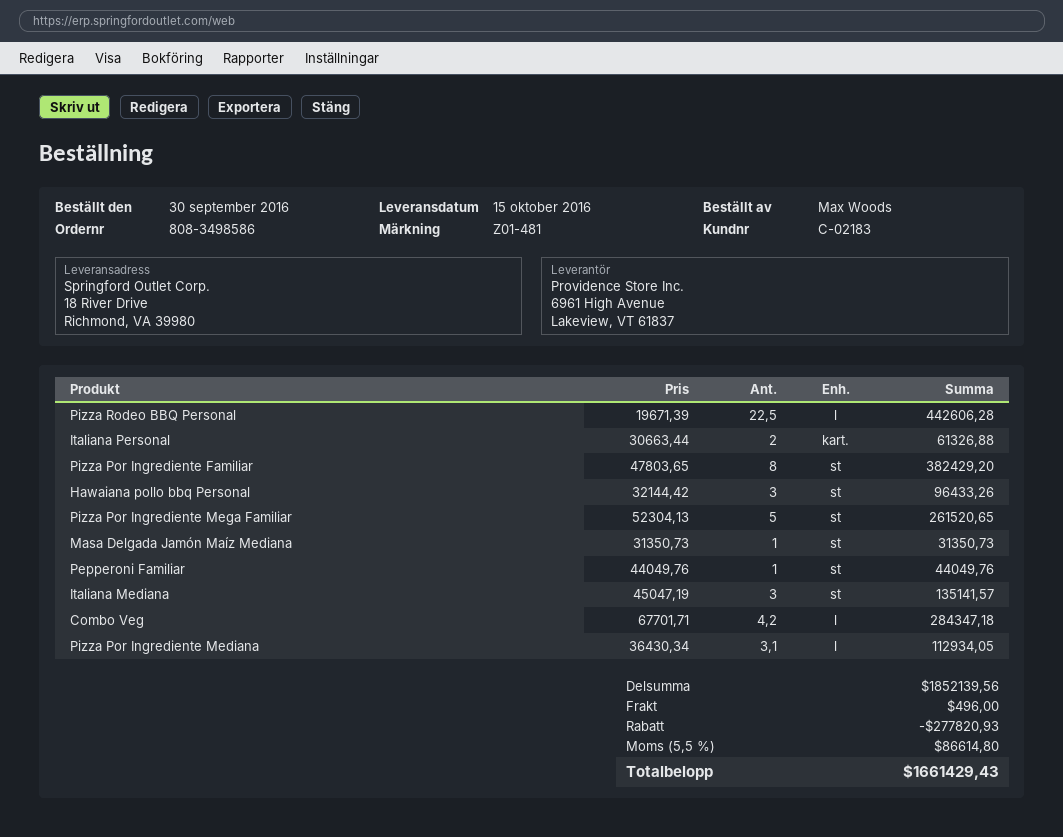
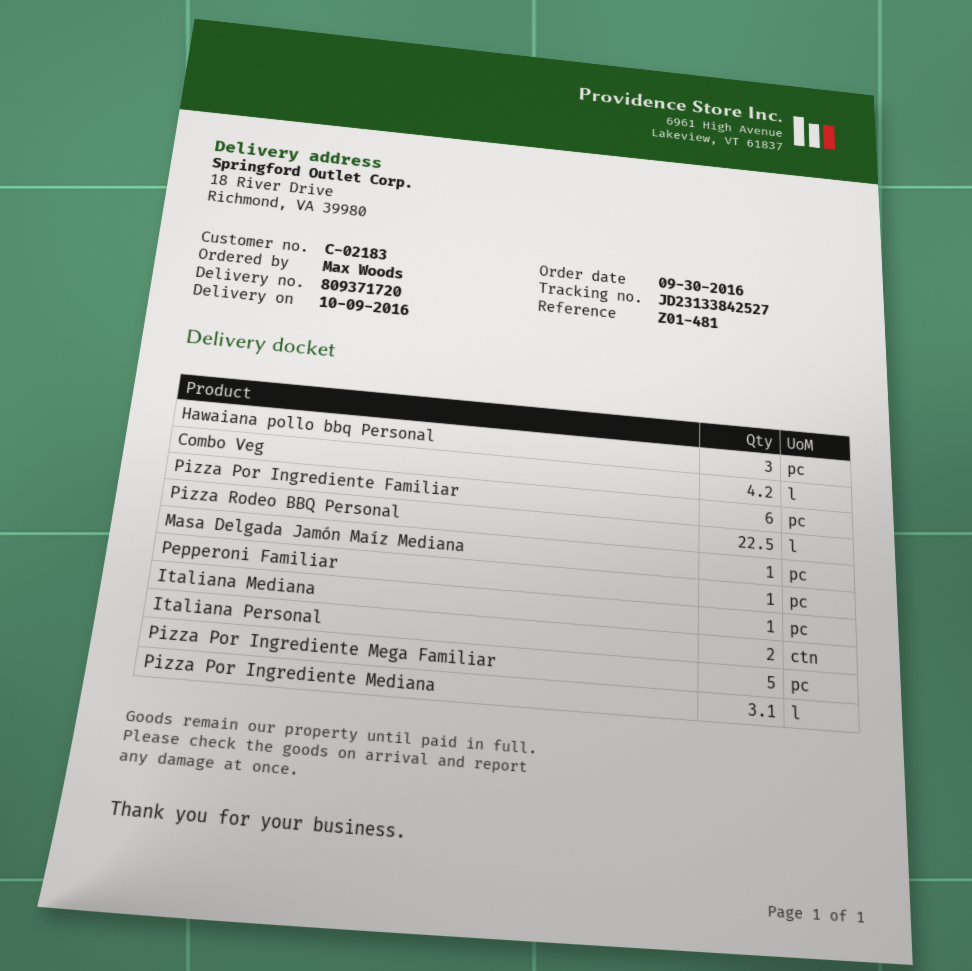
delivery date: 2016-10-15 -> 2016-10-09
Pizza Por Ingrediente Familiar: 8 -> 6
Italiana Mediana: 3 -> 1

